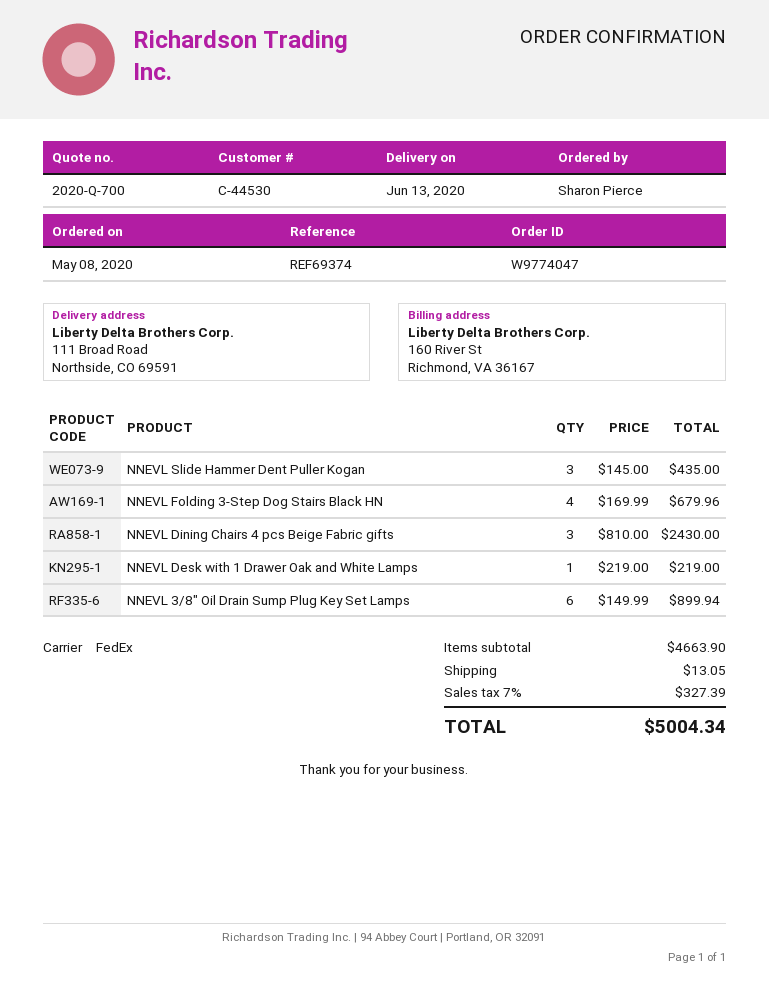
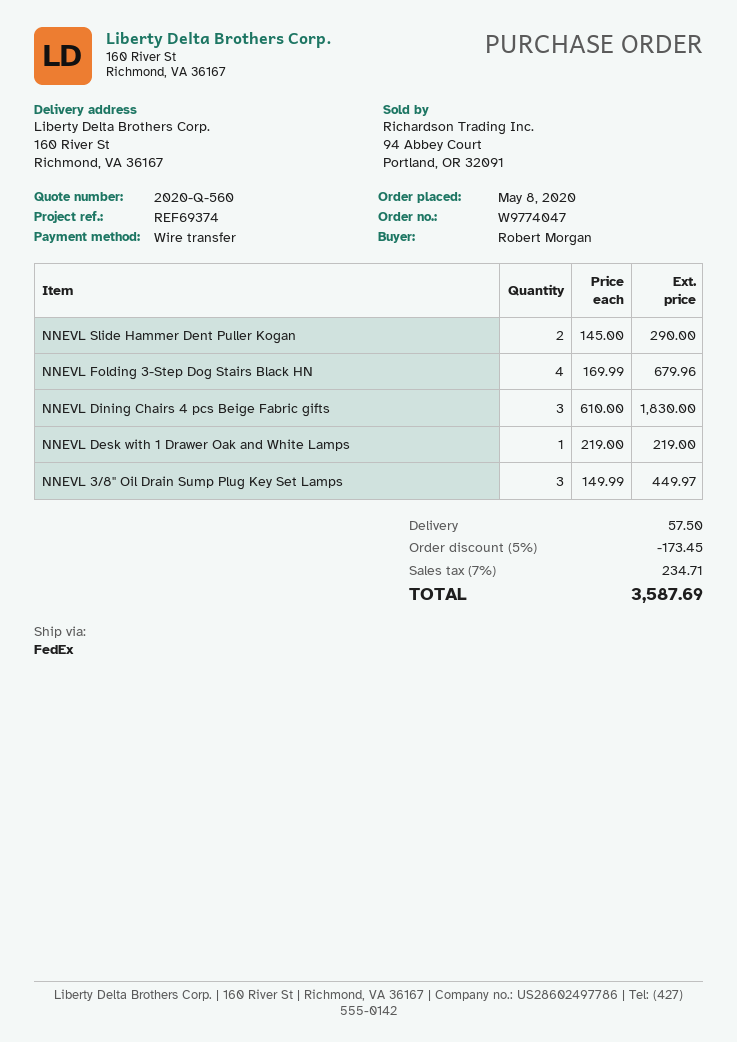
quote number: 2020-Q-700 -> 2020-Q-560
ordered by: Sharon Pierce -> Robert Morgan
ship to: 111 Broad Road, Northside, CO 69591 -> 160 River St, Richmond, VA 36167
NNEVL Slide Hammer Dent Puller Kogan: 3 x 145.00 = 435.00 -> 2 x 145.00 = 290.00
NNEVL Dining Chairs 4 pcs Beige Fabric gifts: 3 x 810.00 = 2430.00 -> 3 x 610.00 = 1830.00
NNEVL 3/8" Oil Drain Sump Plug Key Set Lamps: 6 x 149.99 = 899.94 -> 3 x 149.99 = 449.97
discount: none -> 5% = 173.45
shipping: 13.05 -> 57.50
tax: 7% = 327.39 -> 7% = 234.71
total: 5004.34 -> 3587.69

